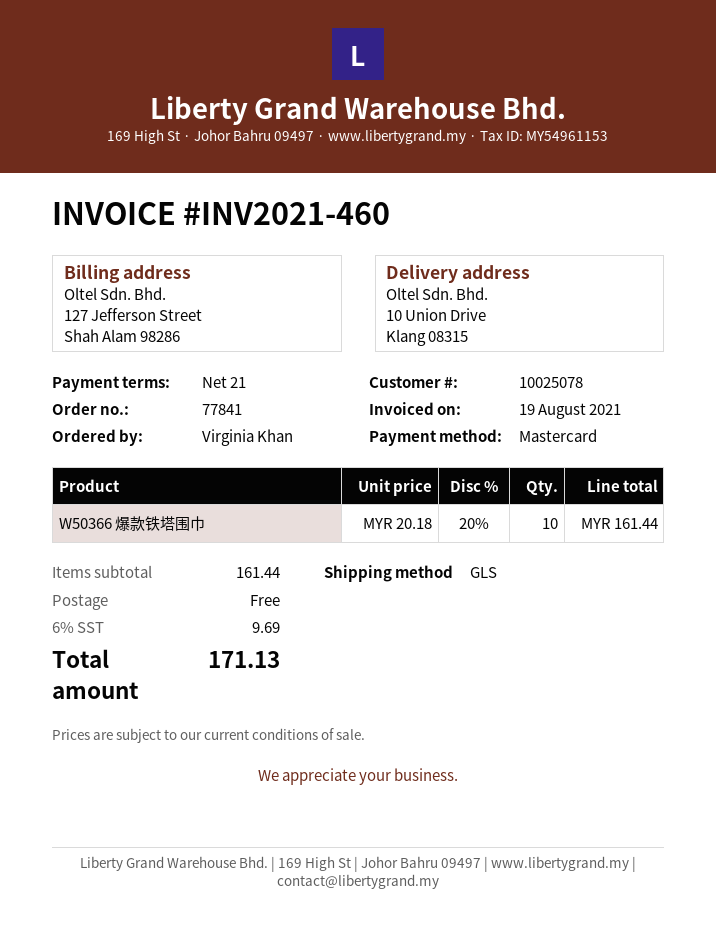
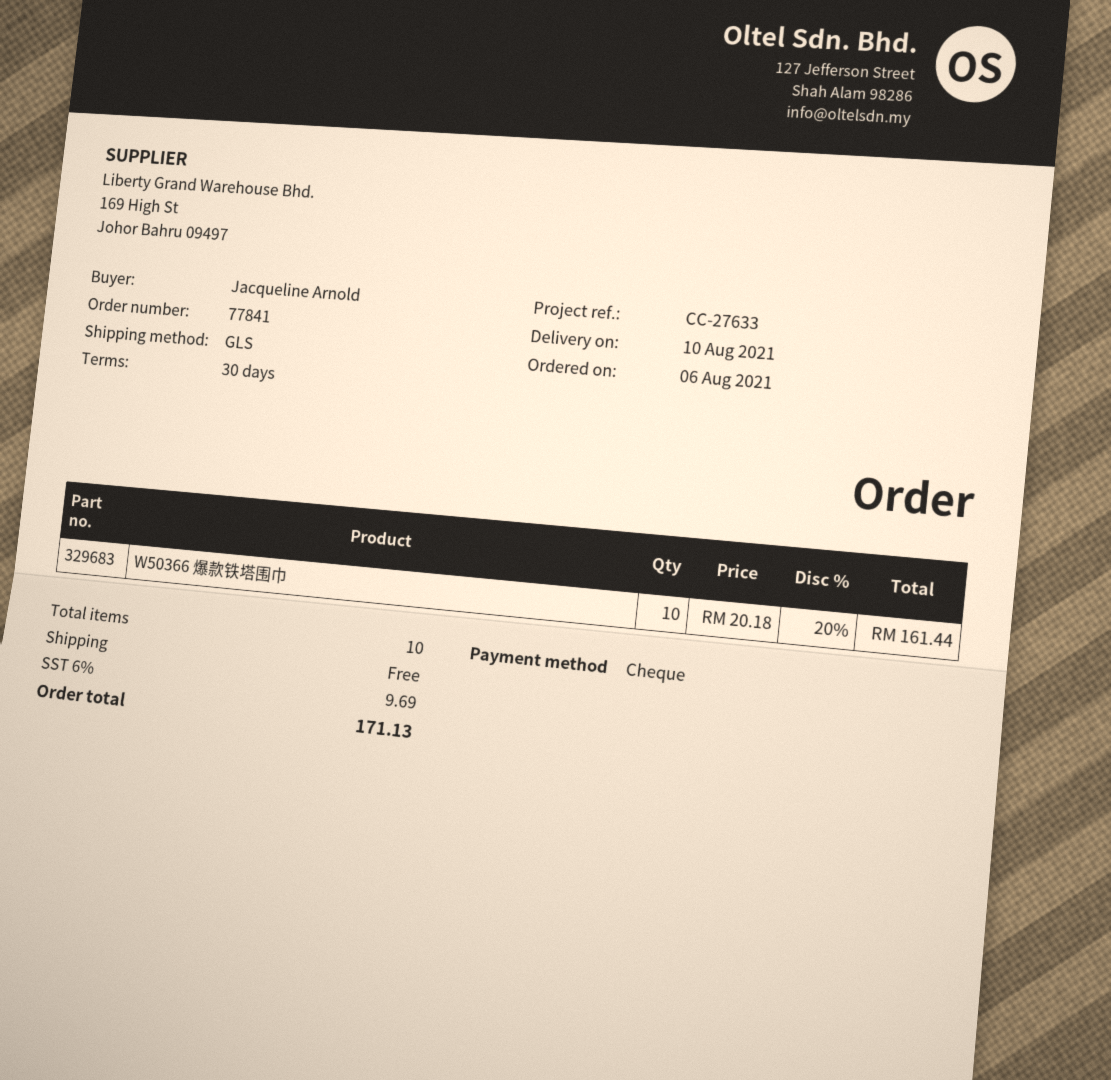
payment terms: 21 days -> 30 days
ordered by: Virginia Khan -> Jacqueline Arnold
payment method: Mastercard -> cheque

